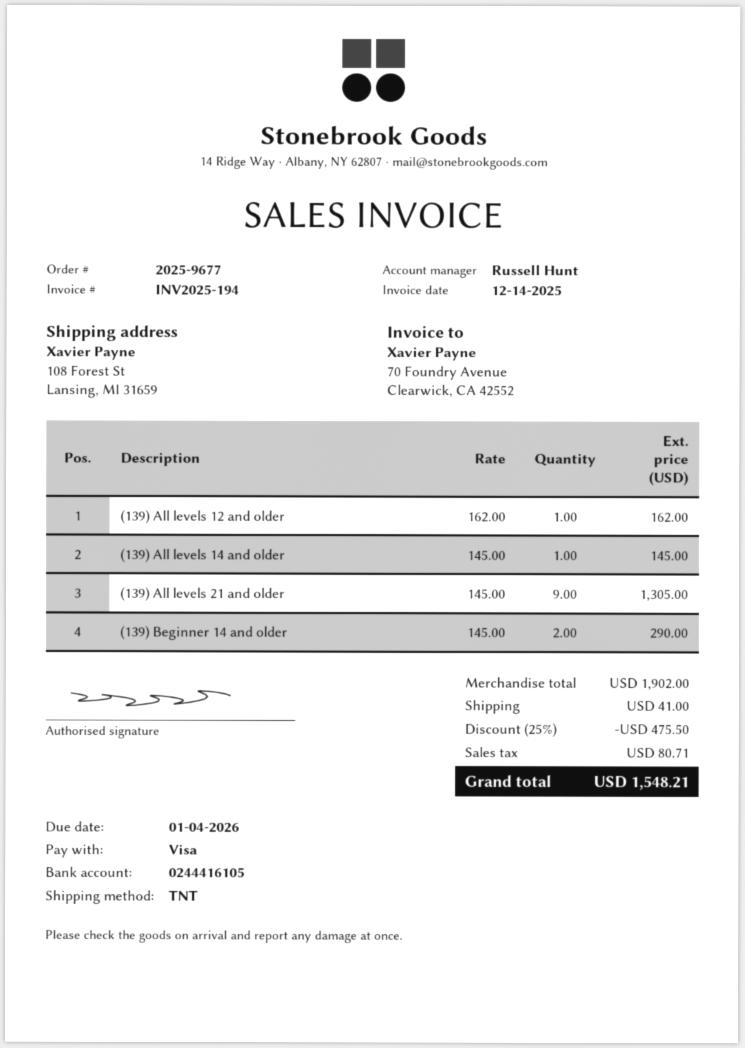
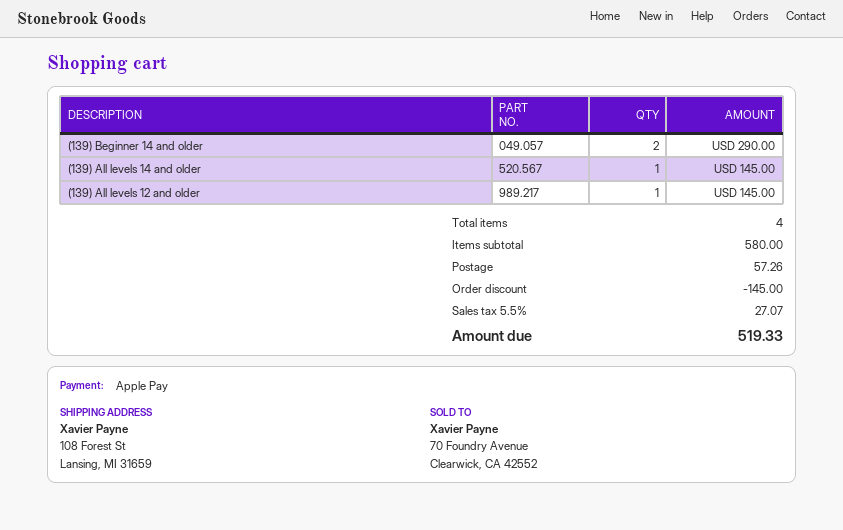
payment method: Visa -> Apple Pay
(139) All levels 12 and older: 1 for 162.00 -> 1 for 145.00
(139) All levels 21 and older: 9 for 1305.00 -> none
subtotal: 1902.00 -> 580.00
discount: 475.50 -> 145.00
shipping: 41.00 -> 57.26
tax: 80.71 -> 27.07
total: 1548.21 -> 519.33

